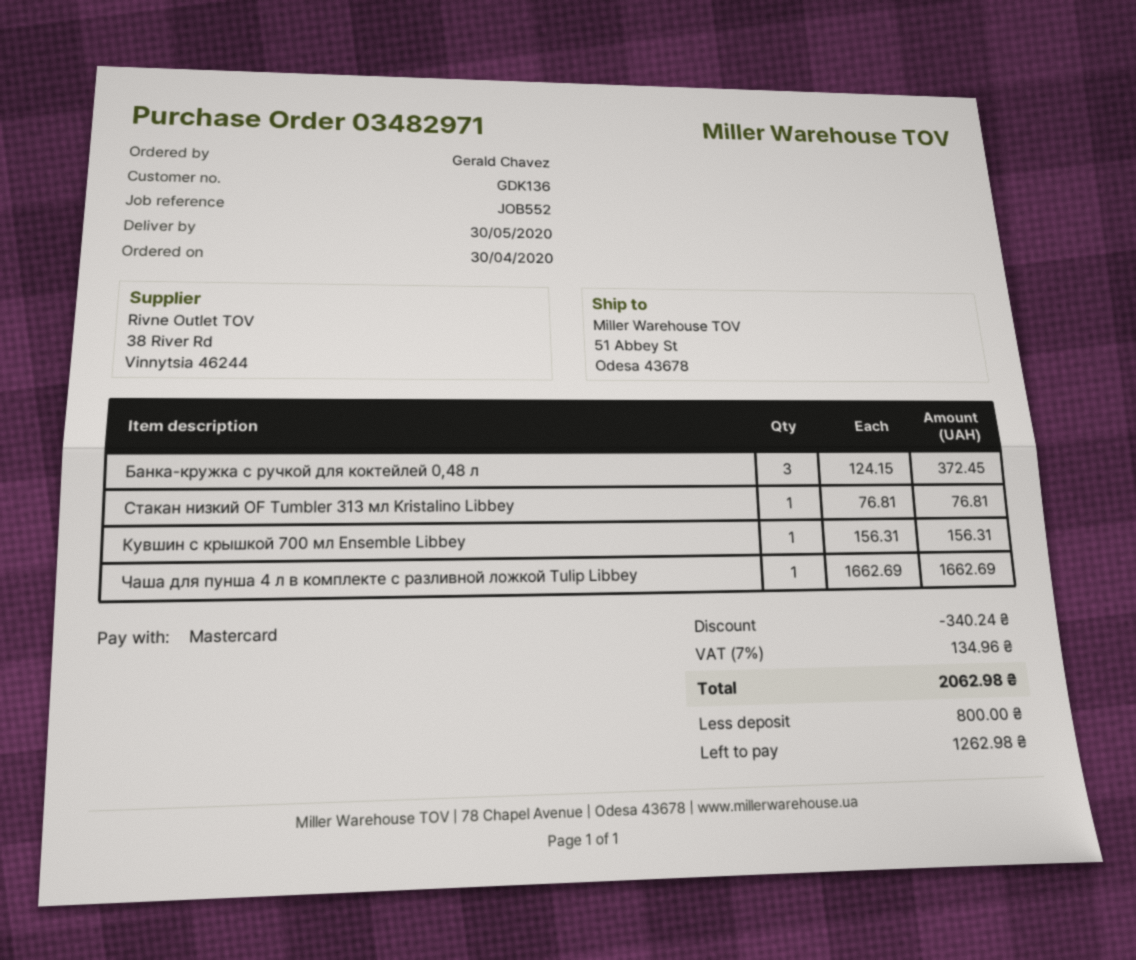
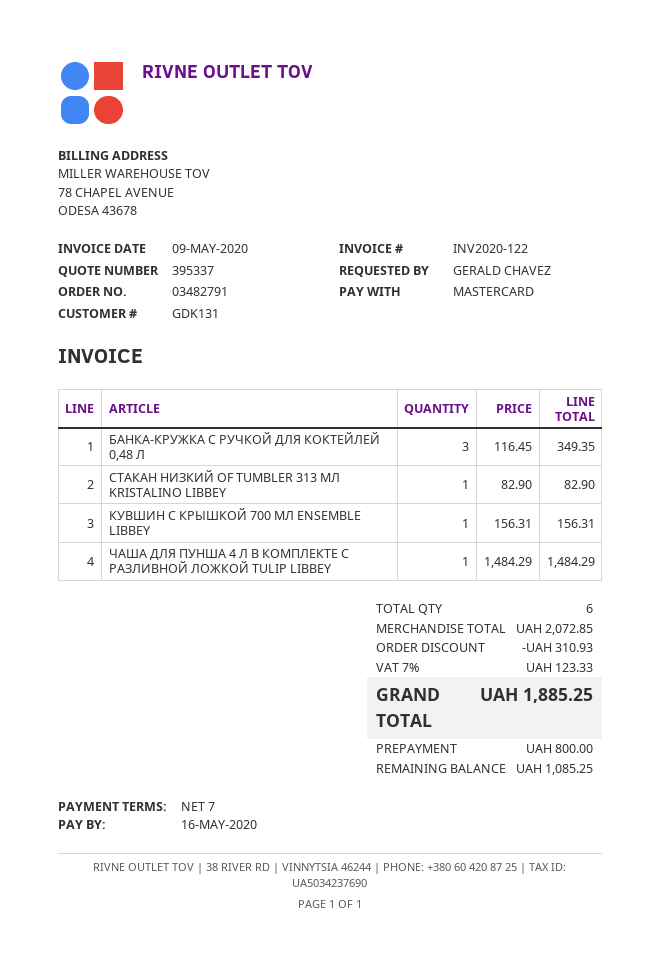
order number: 03482971 -> 03482791
customer number: GDK136 -> GDK131
Банка-кружка c ручкой для коктейлей 0,48 л: 3 x 124.15 = 372.45 -> 3 x 116.45 = 349.35
Стакан низкий OF Tumbler 313 мл Kristalino Libbey: 1 x 76.81 = 76.81 -> 1 x 82.90 = 82.90
Чаша для пунша 4 л в комплекте с разливной ложкой Tulip Libbey: 1 x 1662.69 = 1662.69 -> 1 x 1484.29 = 1484.29
discount: 340.24 -> 310.93
tax: 7% = 134.96 -> 7% = 123.33
total: 2062.98 -> 1885.25
balance: 1262.98 -> 1085.25

